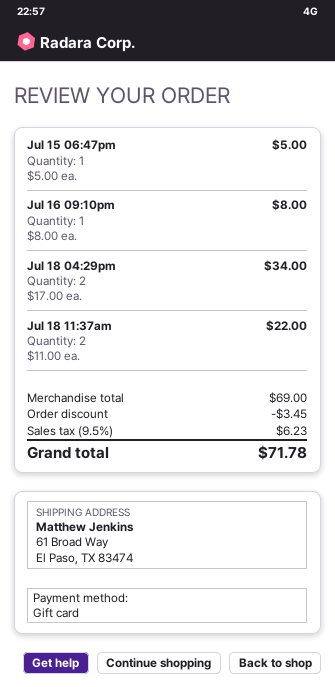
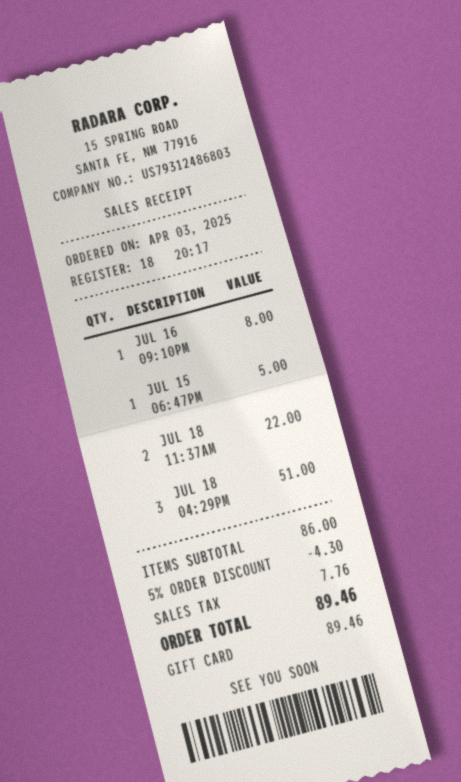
Jul 18 04:29pm: 2 for 34.00 -> 3 for 51.00
subtotal: 69.00 -> 86.00
discount: 3.45 -> 4.30
tax: 6.23 -> 7.76
total: 71.78 -> 89.46

